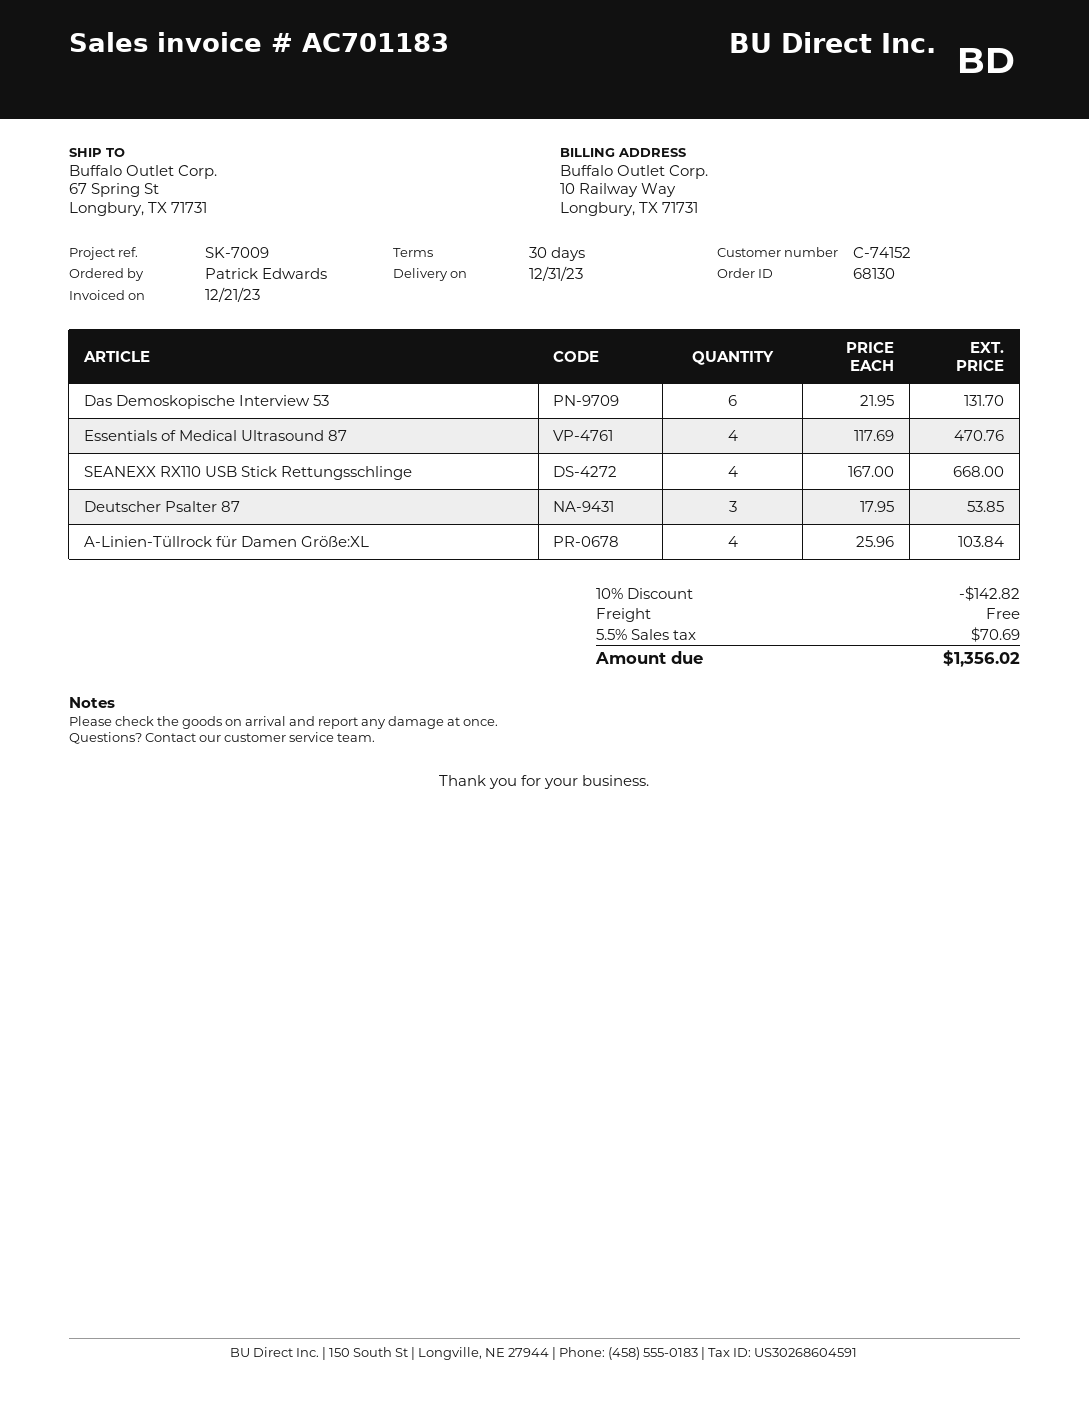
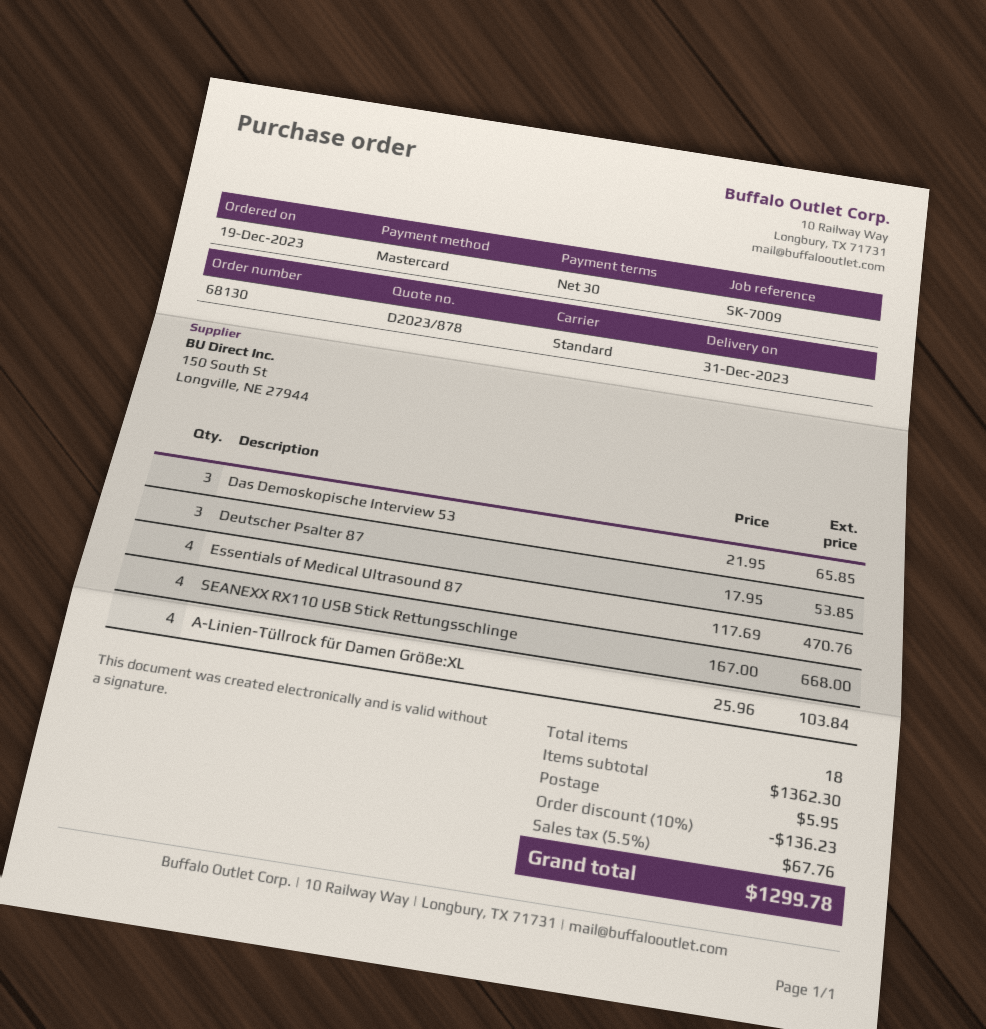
Das Demoskopische Interview 53: 6 x 21.95 = 131.70 -> 3 x 21.95 = 65.85
discount: 10% = 142.82 -> 10% = 136.23
shipping: 0.00 -> 5.95
tax: 5.5% = 70.69 -> 5.5% = 67.76
total: 1356.02 -> 1299.78

